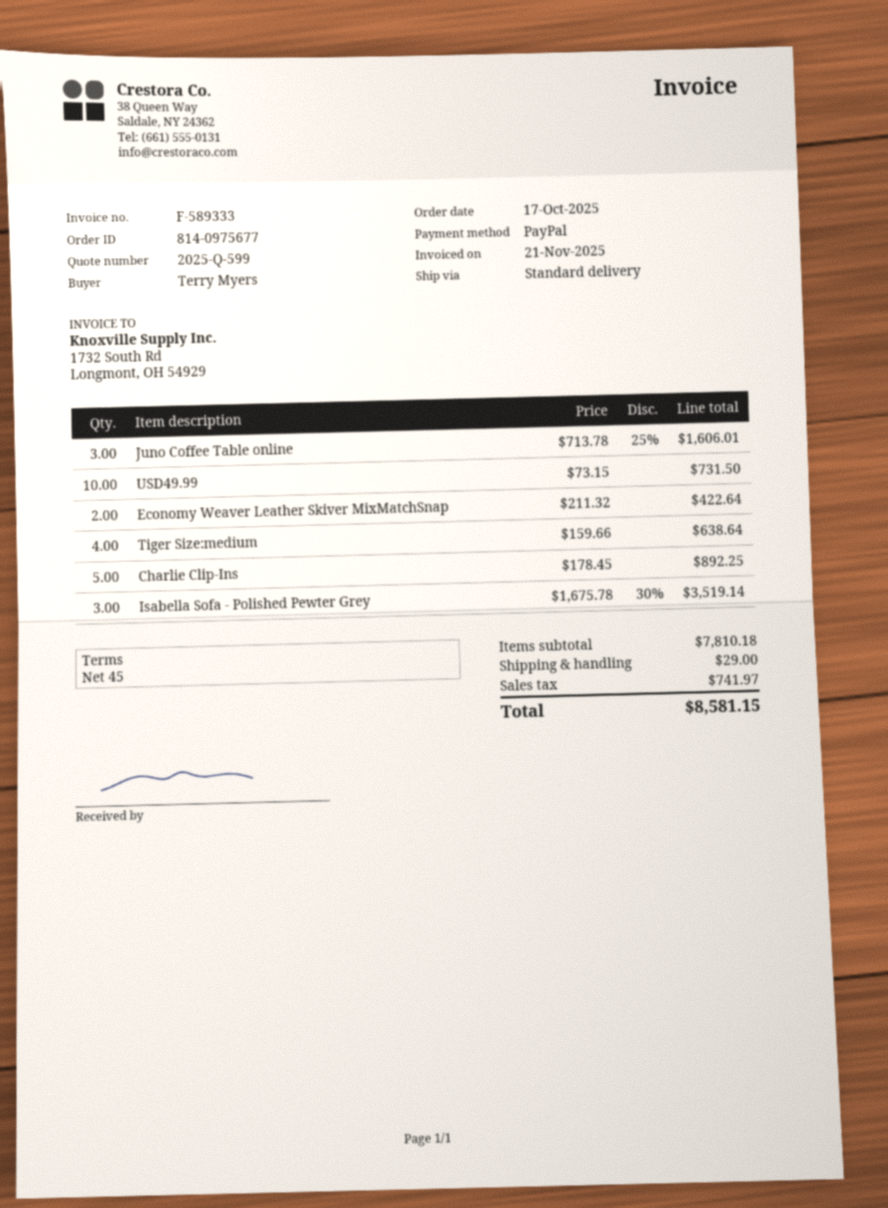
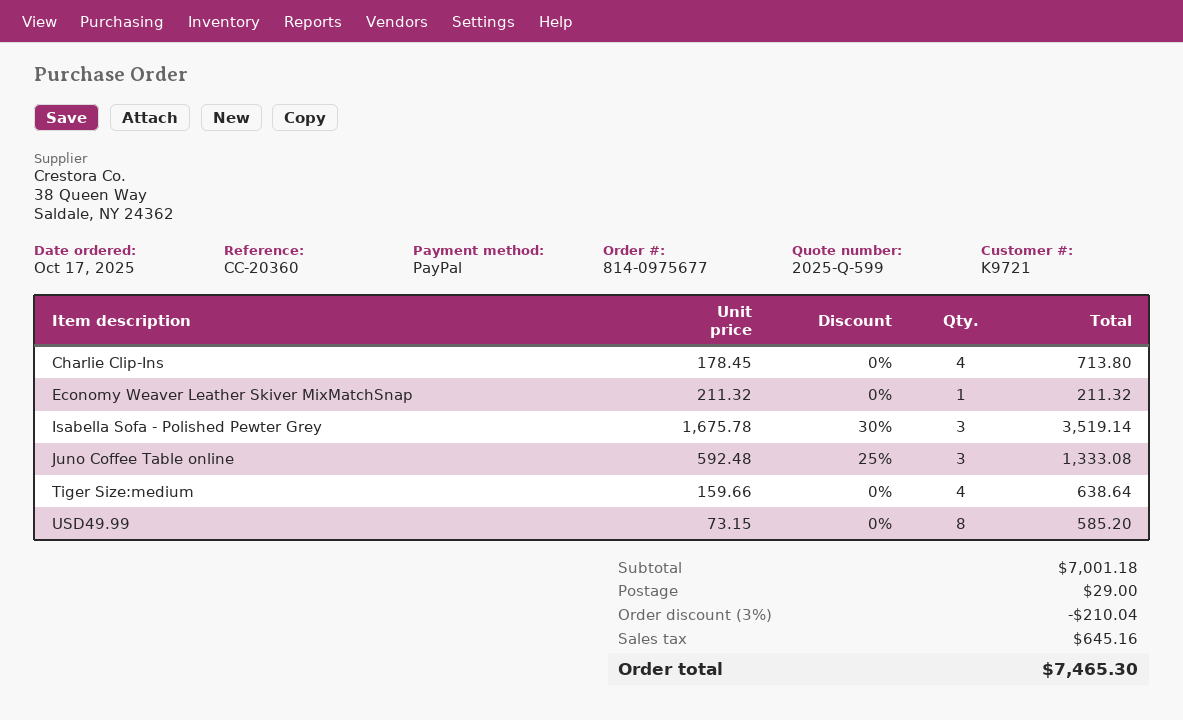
Juno Coffee Table online: 3 x 713.78 - 25% = 1606.01 -> 3 x 592.48 - 25% = 1333.08
USD49.99: 10 x 73.15 = 731.50 -> 8 x 73.15 = 585.20
Economy Weaver Leather Skiver MixMatchSnap: 2 x 211.32 = 422.64 -> 1 x 211.32 = 211.32
Charlie Clip-Ins: 5 x 178.45 = 892.25 -> 4 x 178.45 = 713.80
subtotal: 7810.18 -> 7001.18
discount: none -> 3% = 210.04
tax: 741.97 -> 645.16
total: 8581.15 -> 7465.30

